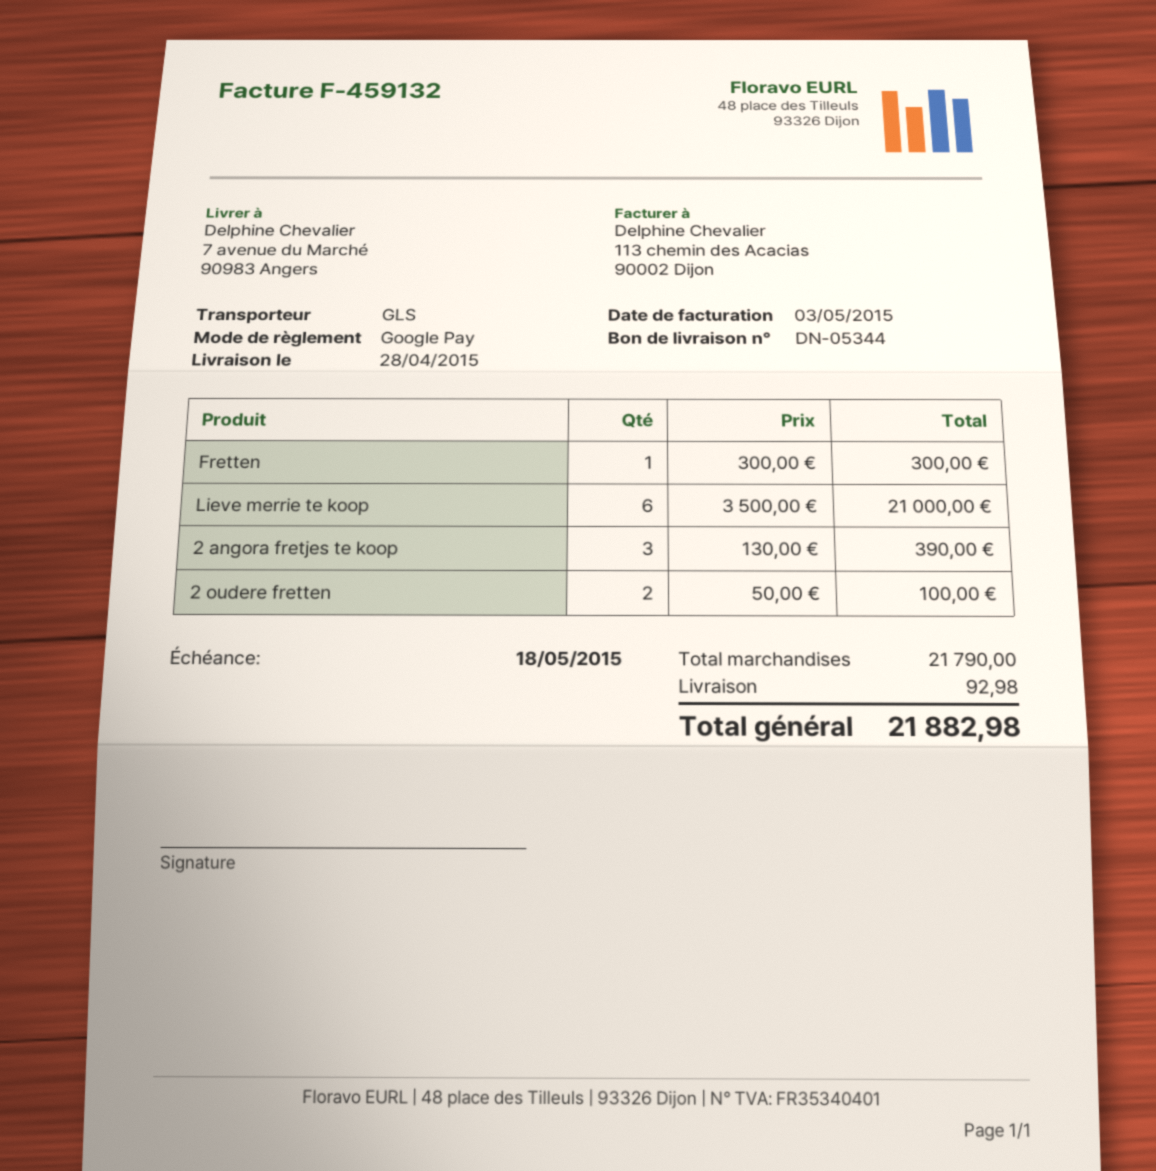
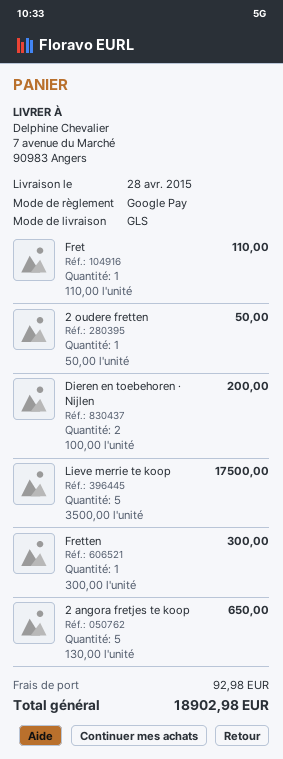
Lieve merrie te koop: 6 x 3500.00 = 21000.00 -> 5 x 3500.00 = 17500.00
2 angora fretjes te koop: 3 x 130.00 = 390.00 -> 5 x 130.00 = 650.00
2 oudere fretten: 2 x 50.00 = 100.00 -> 1 x 50.00 = 50.00
Fret: none -> 1 x 110.00 = 110.00
Dieren en toebehoren · Nijlen: none -> 2 x 100.00 = 200.00
total: 21882.98 -> 18902.98

